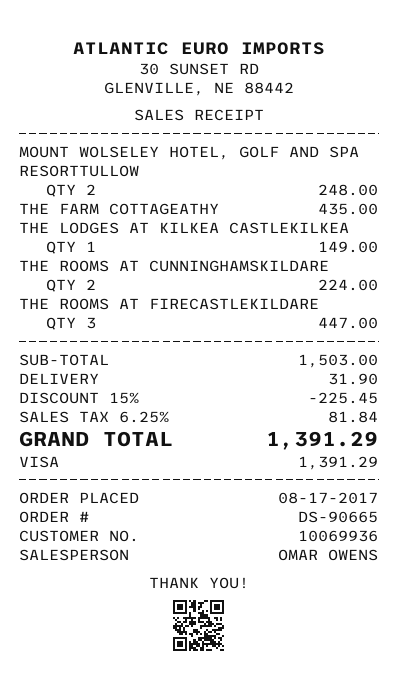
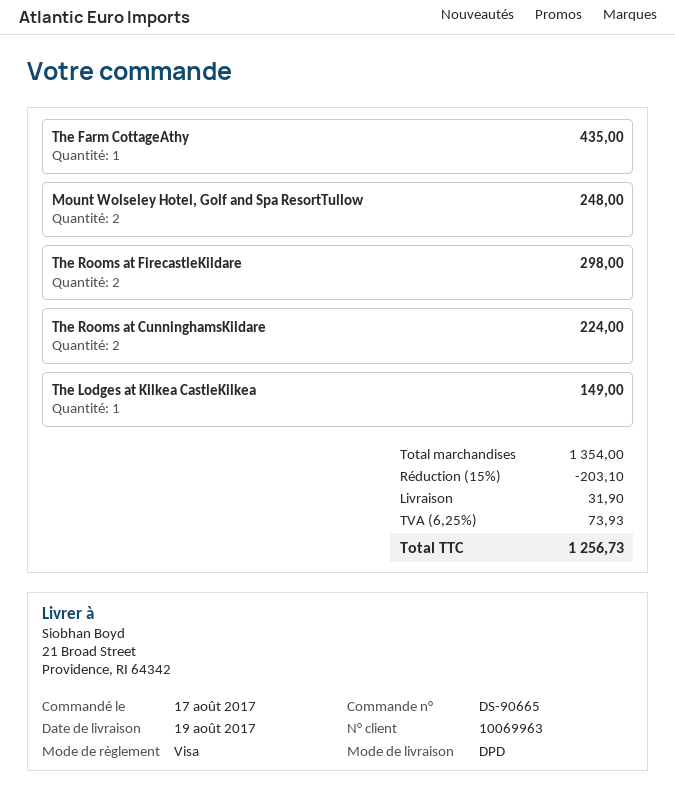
customer number: 10069936 -> 10069963
THE ROOMS AT FIRECASTLEKILDARE: 3 for 447.00 -> 2 for 298.00
subtotal: 1503.00 -> 1354.00
discount: 15% = 225.45 -> 15% = 203.10
tax: 6.25% = 81.84 -> 6.25% = 73.93
total: 1391.29 -> 1256.73

